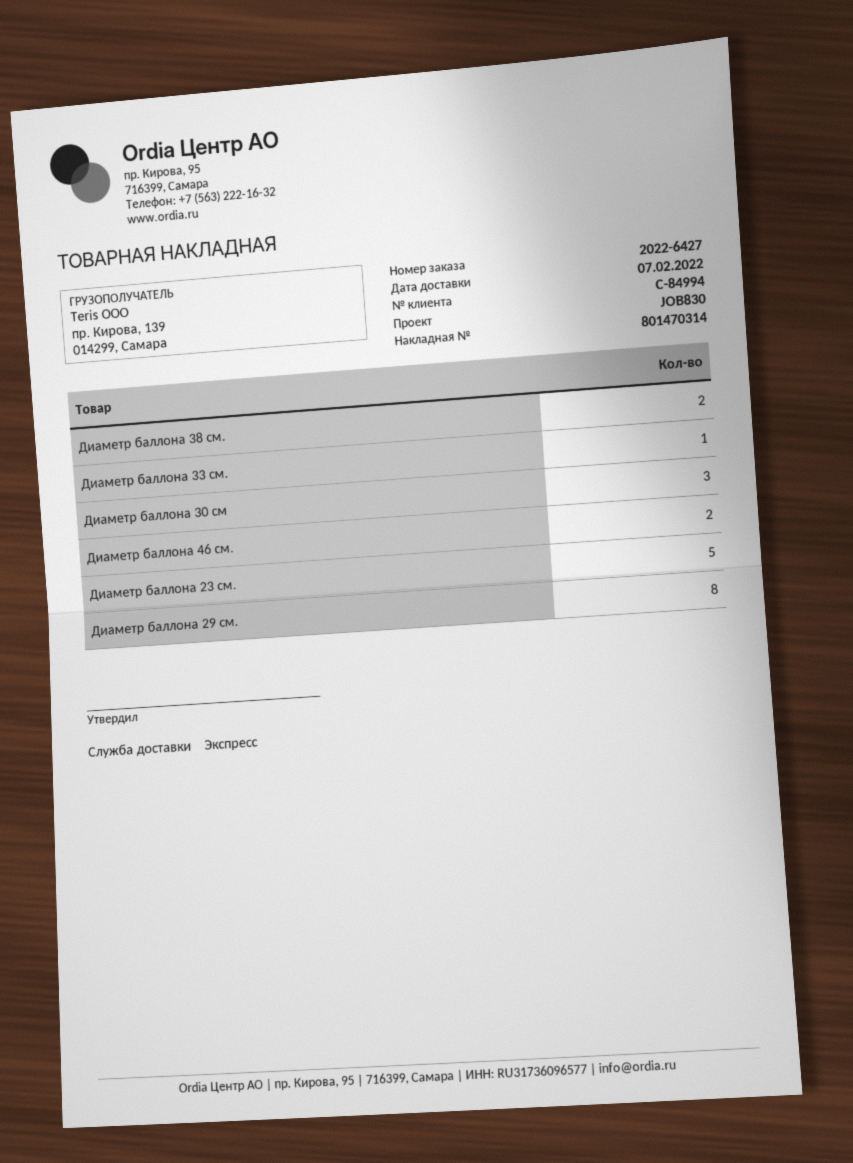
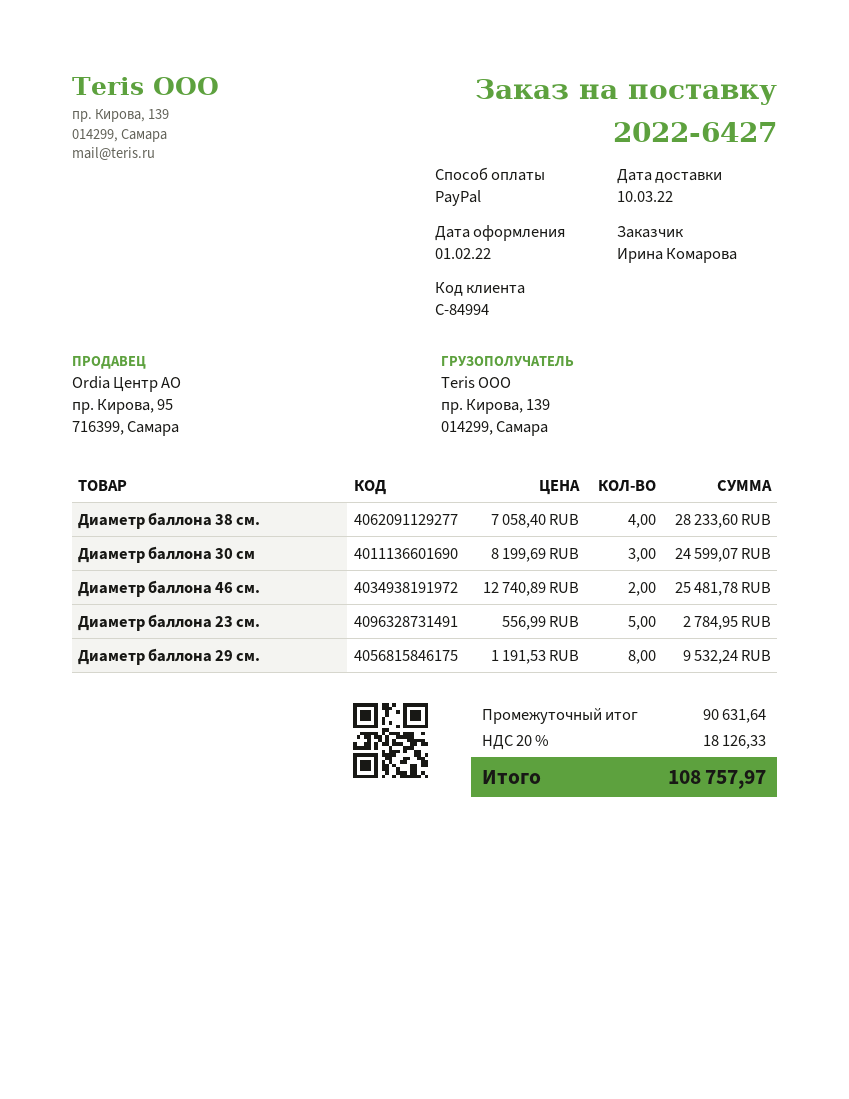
delivery date: 2022-02-07 -> 2022-03-10
Диаметр баллона 38 см.: 2 -> 4
Диаметр баллона 33 см.: 1 -> none

